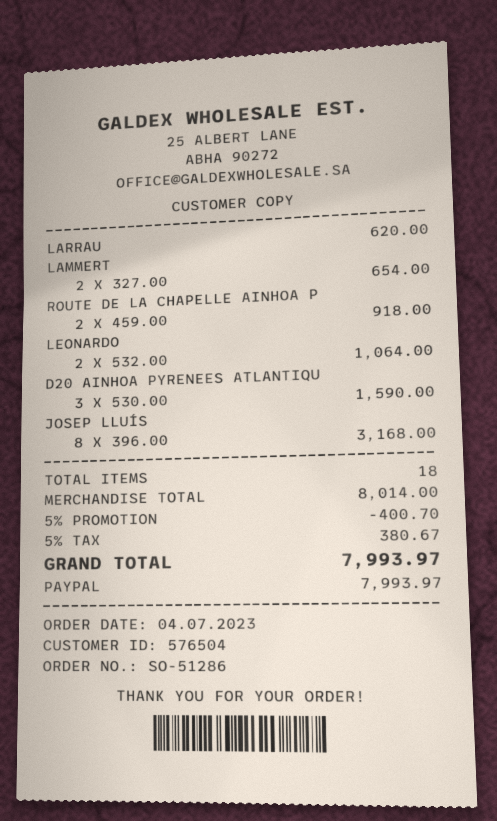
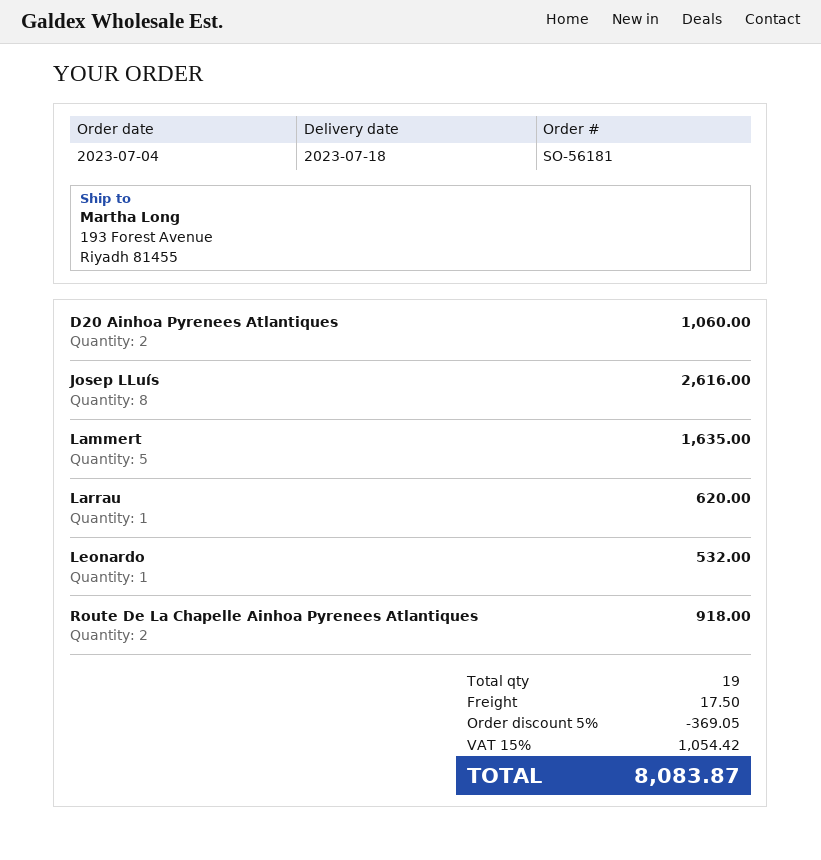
order number: SO-51286 -> SO-56181
LAMMERT: 2 for 654.00 -> 5 for 1635.00
LEONARDO: 2 for 1064.00 -> 1 for 532.00
D20 AINHOA PYRENEES ATLANTIQU: 3 for 1590.00 -> 2 for 1060.00
JOSEP LLUÍS: 8 for 3168.00 -> 8 for 2616.00
total quantity: 18 -> 19
discount: 5% = 400.70 -> 5% = 369.05
shipping: none -> 17.50
tax: 5% = 380.67 -> 15% = 1054.42
total: 7993.97 -> 8083.87

